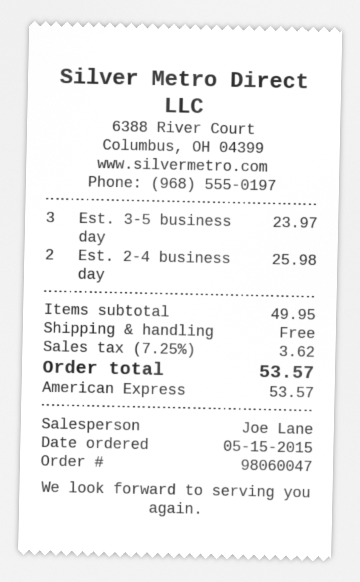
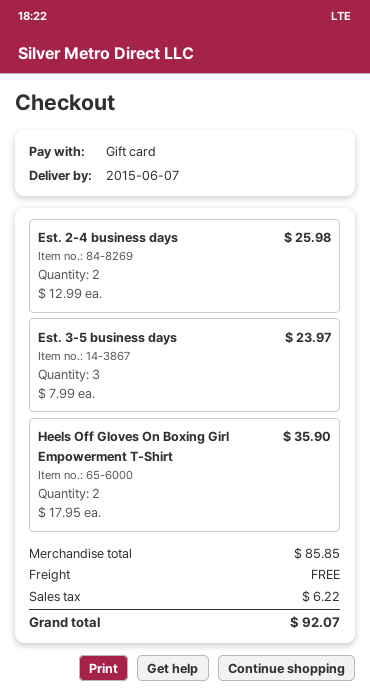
payment method: American Express -> gift card
Heels Off Gloves On Boxing Girl Empowerment T-Shirt: none -> 2 for 35.90
subtotal: 49.95 -> 85.85
tax: 3.62 -> 6.22
total: 53.57 -> 92.07

